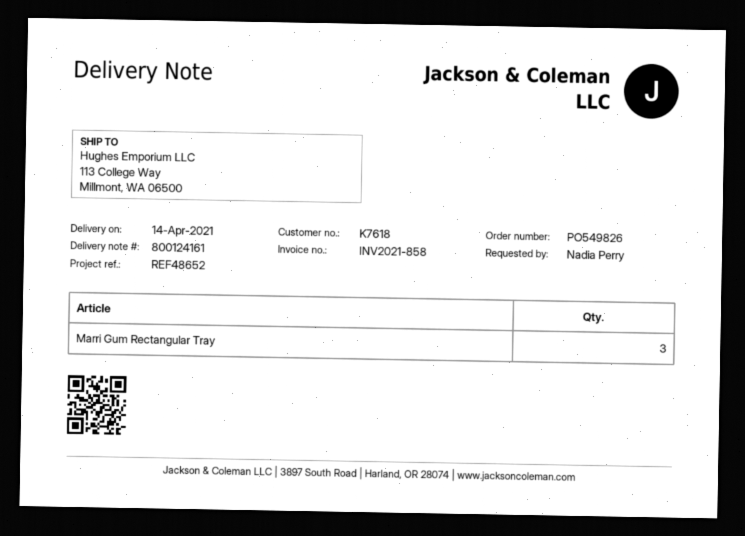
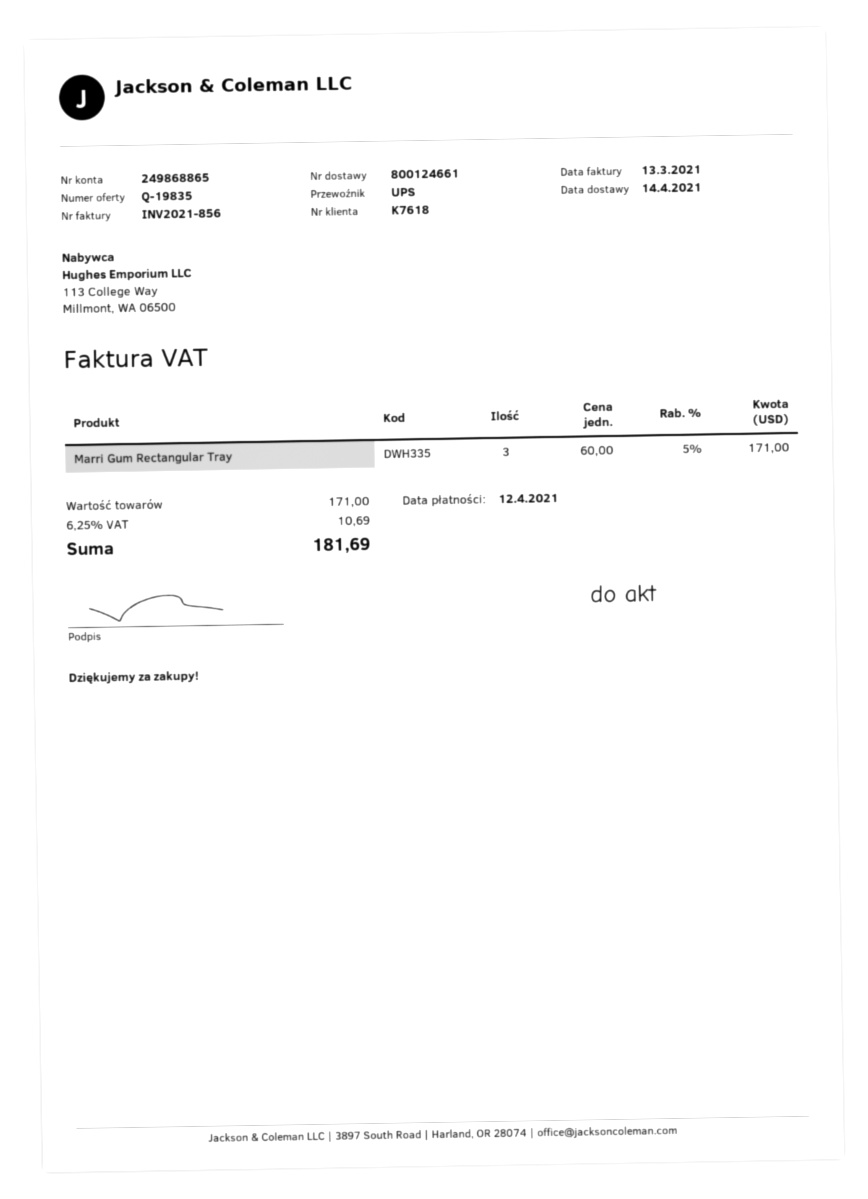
delivery note number: 800124161 -> 800124661
invoice number: INV2021-858 -> INV2021-856

